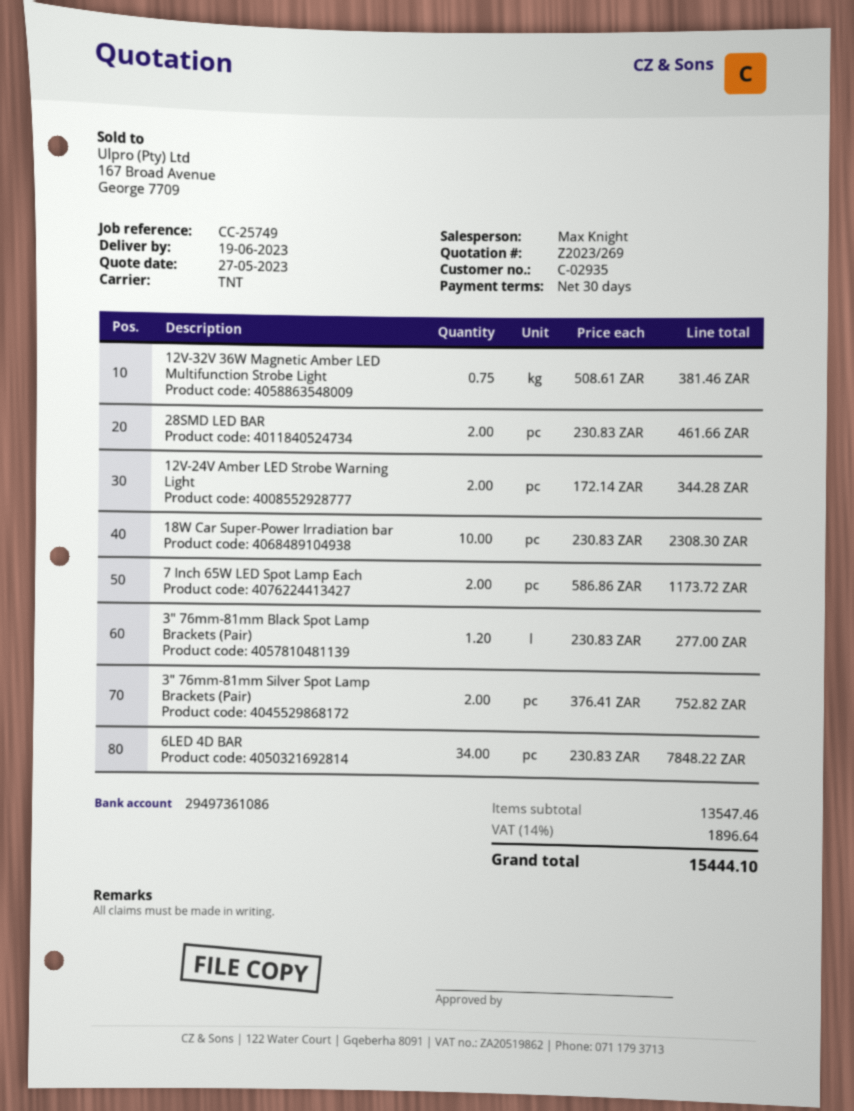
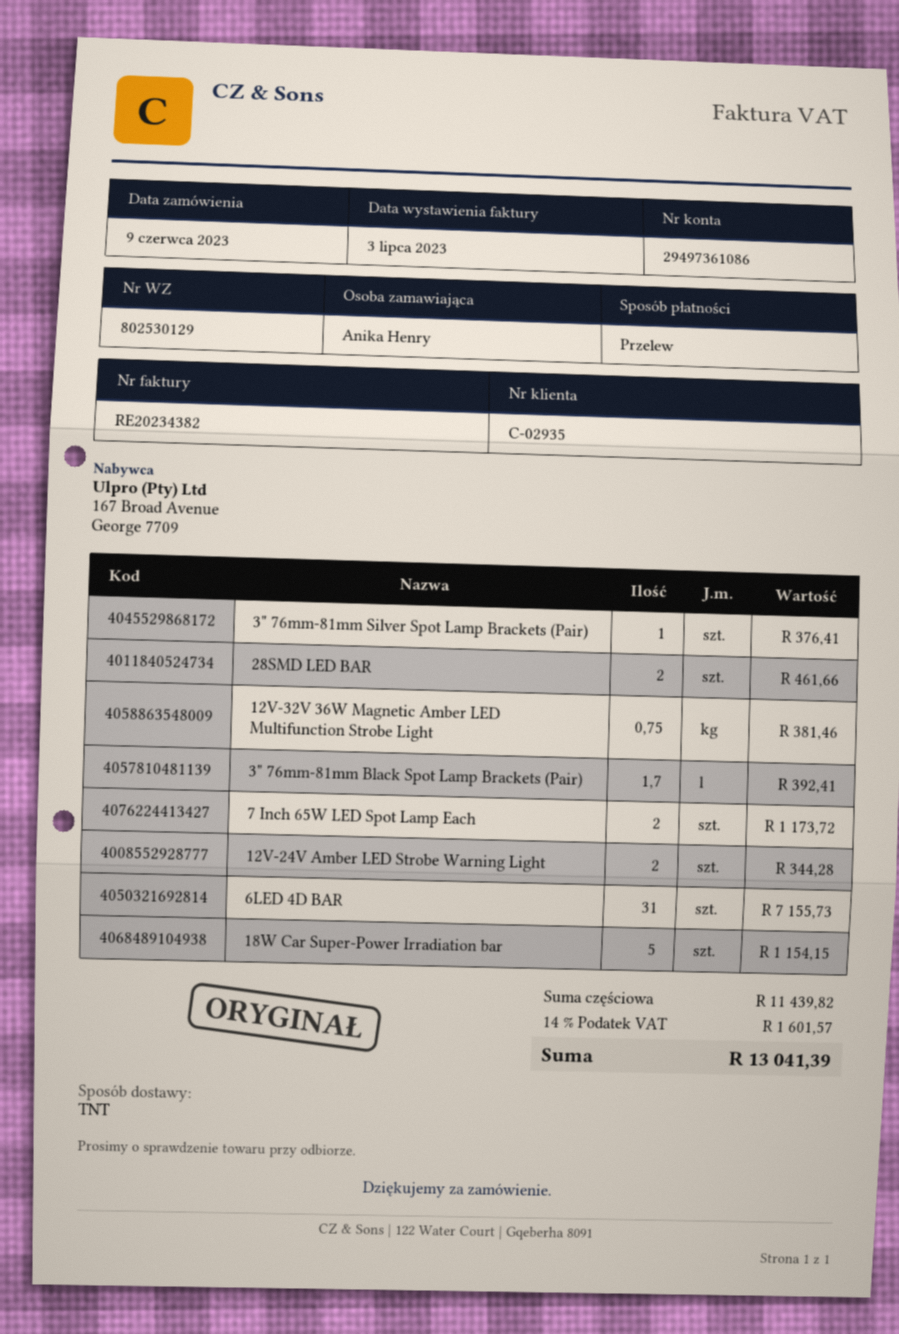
18W Car Super-Power Irradiation bar: 10 for 2308.30 -> 5 for 1154.15
3" 76mm-81mm Black Spot Lamp Brackets (Pair): 1.2 for 277.00 -> 1.7 for 392.41
3" 76mm-81mm Silver Spot Lamp Brackets (Pair): 2 for 752.82 -> 1 for 376.41
6LED 4D BAR: 34 for 7848.22 -> 31 for 7155.73
subtotal: 13547.46 -> 11439.82
tax: 14% = 1896.64 -> 14% = 1601.57
total: 15444.10 -> 13041.39

